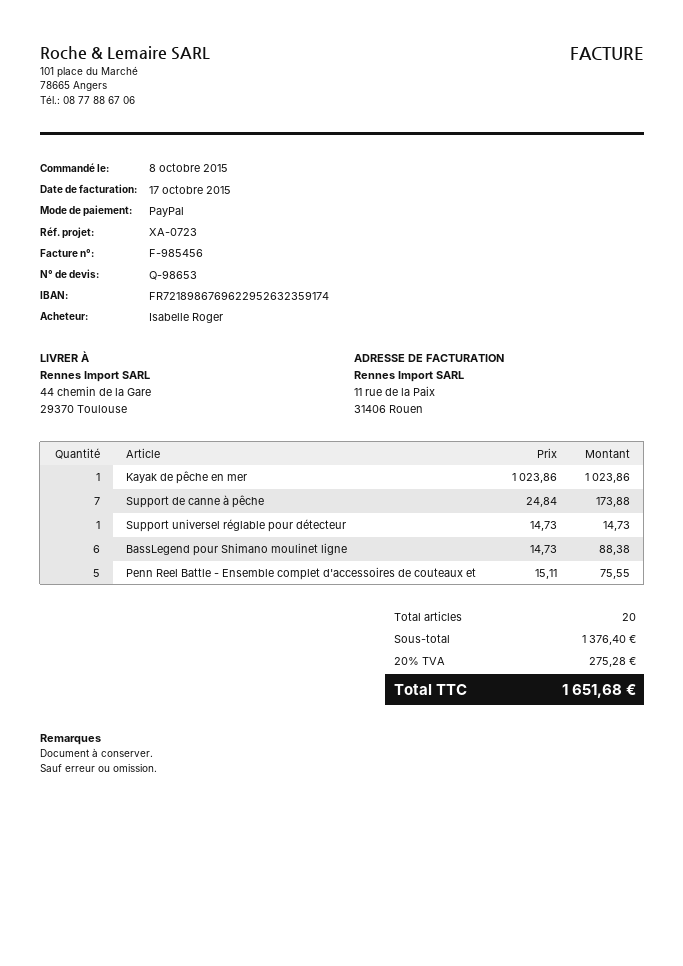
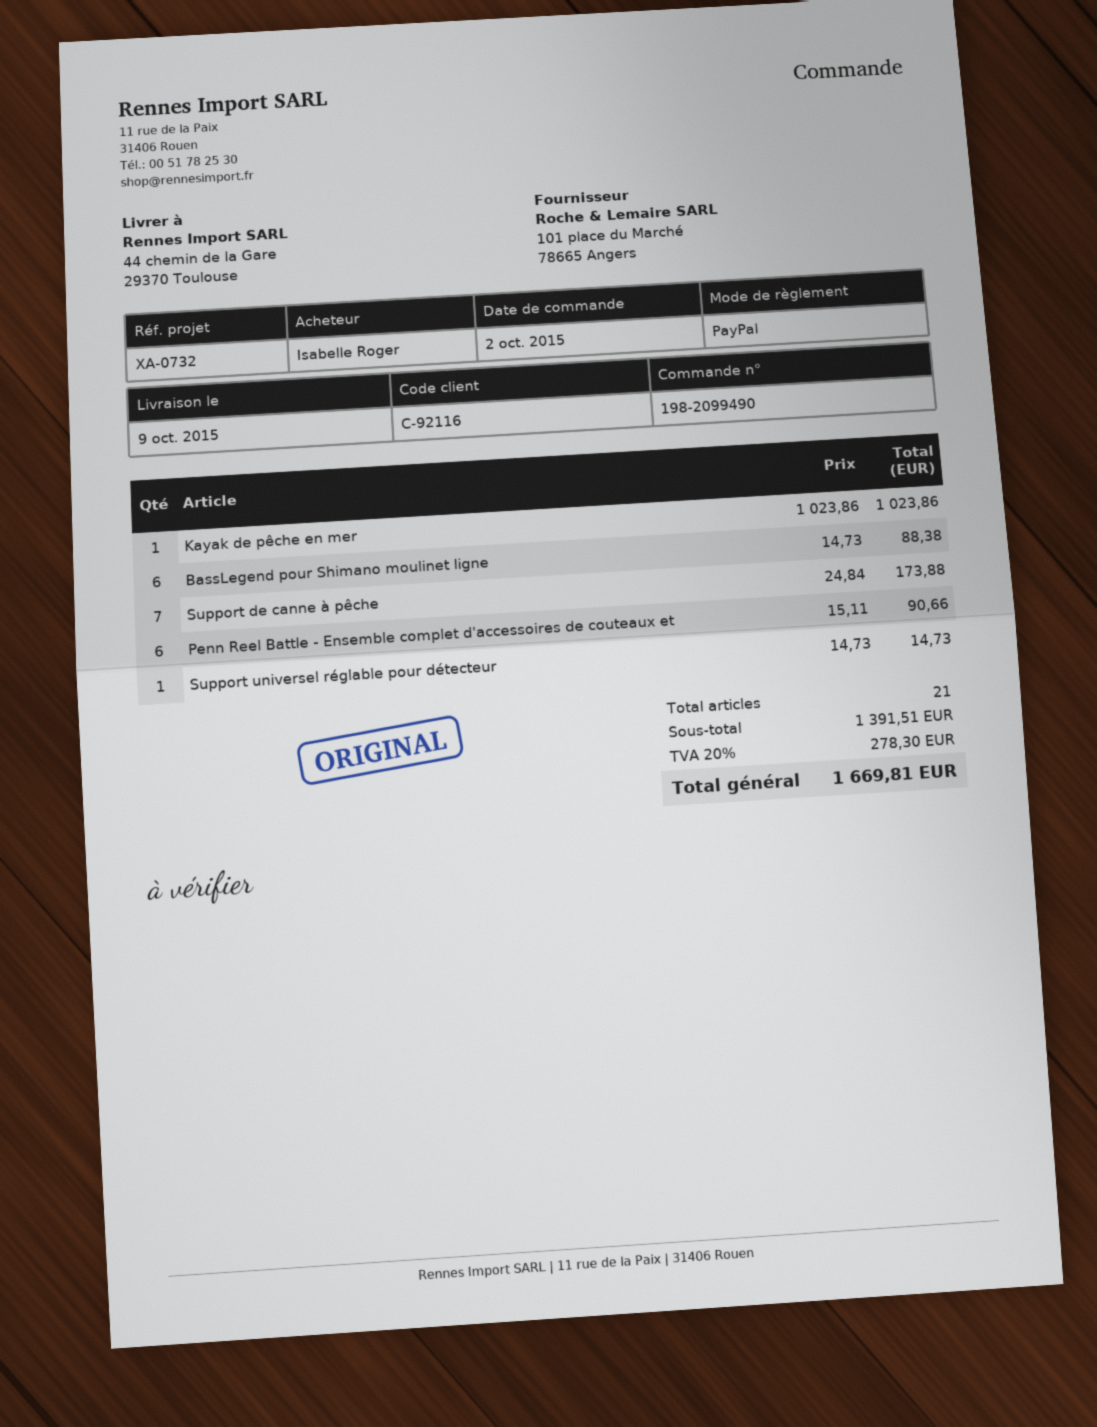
order date: 2015-10-08 -> 2015-10-02
reference: XA-0723 -> XA-0732
Penn Reel Battle - Ensemble complet d'accessoires de couteaux et: 5 x 15.11 = 75.55 -> 6 x 15.11 = 90.66
total quantity: 20 -> 21
subtotal: 1376.40 -> 1391.51
tax: 20% = 275.28 -> 20% = 278.30
total: 1651.68 -> 1669.81

